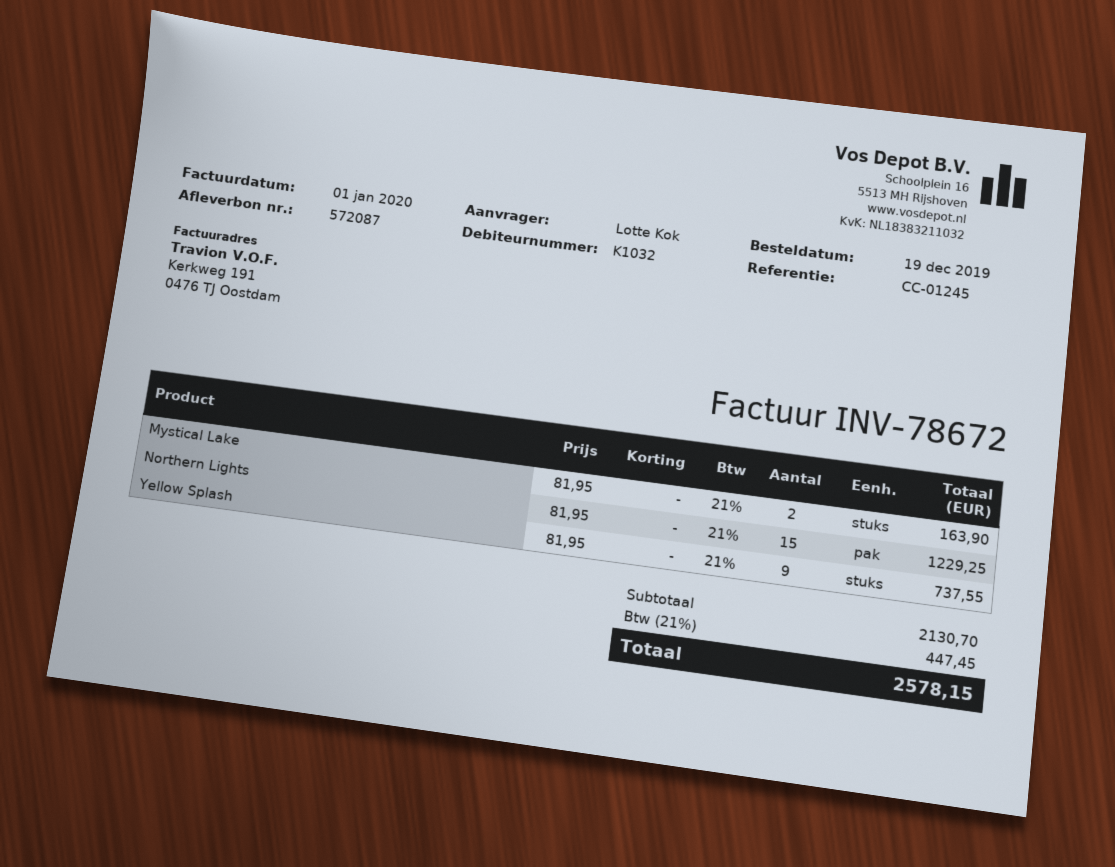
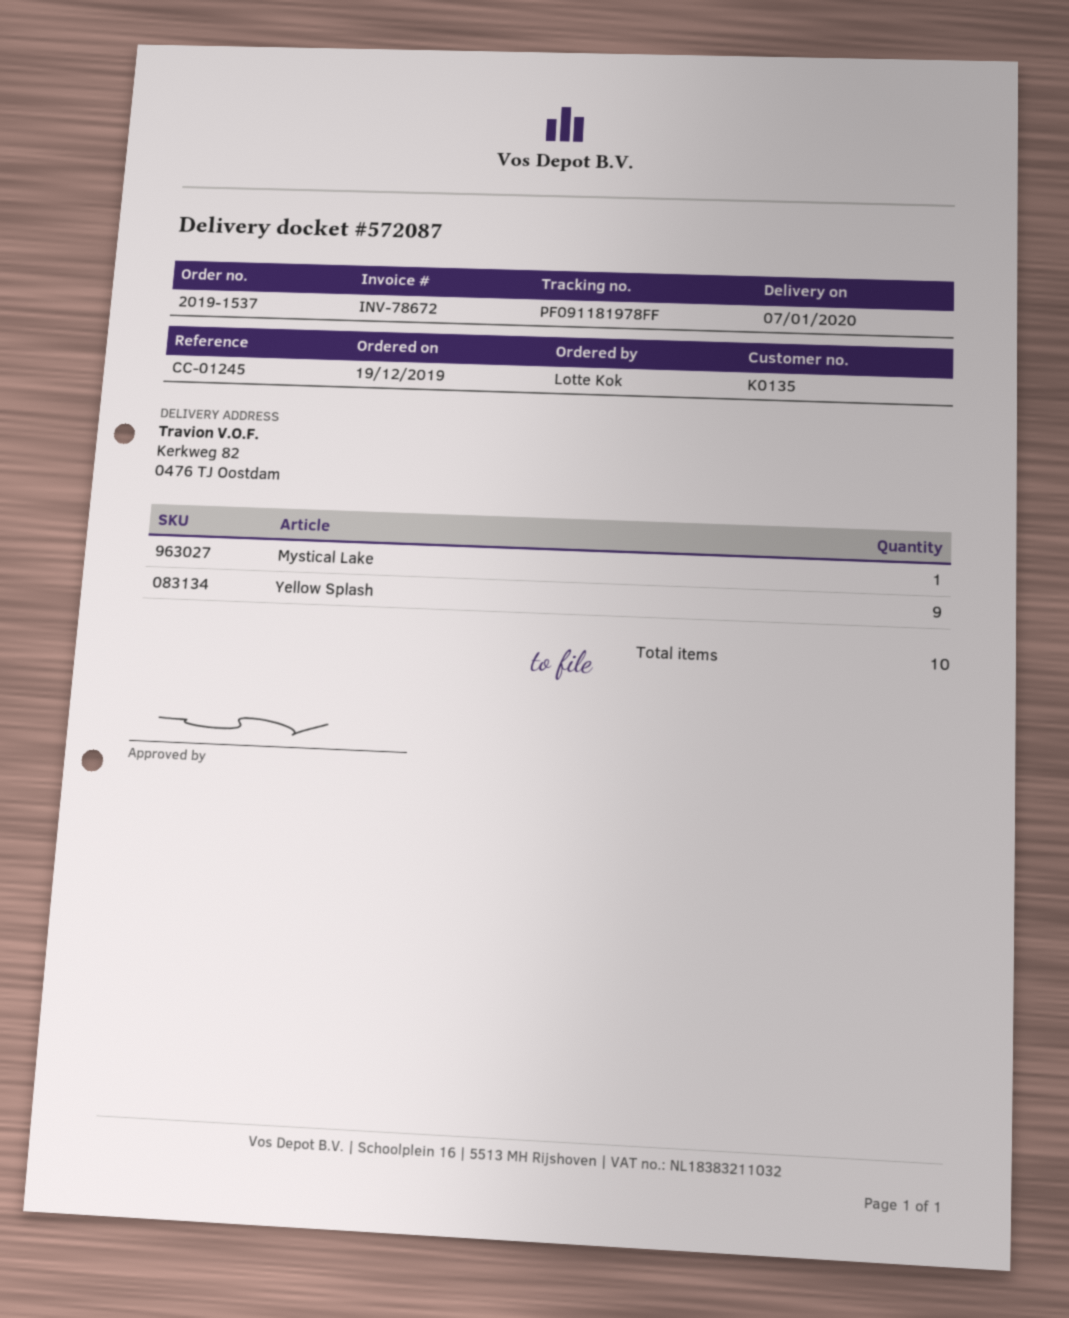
customer number: K1032 -> K0135
Mystical Lake: 2 -> 1
Northern Lights: 15 -> none

